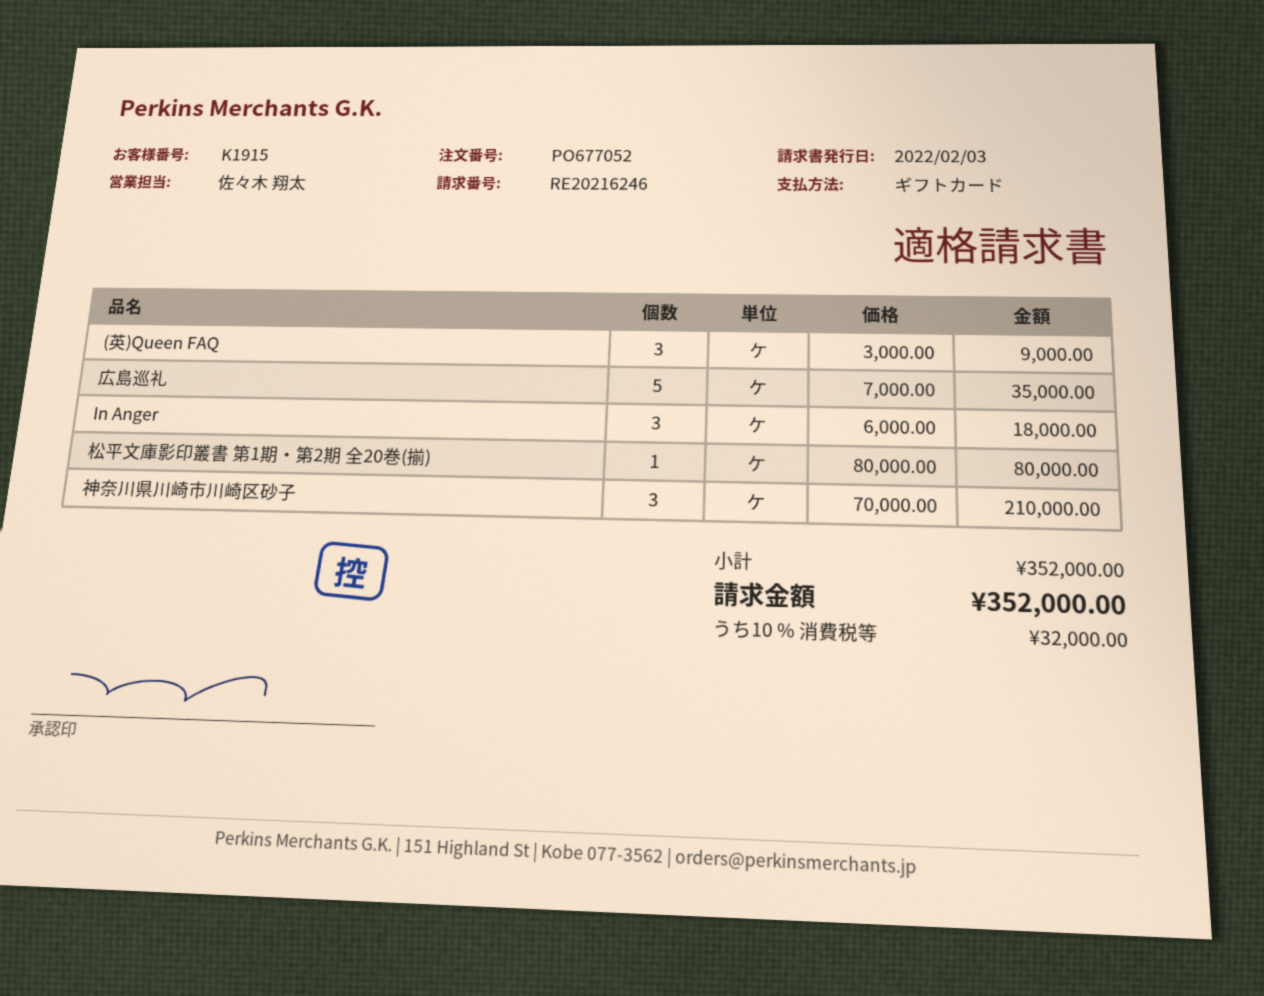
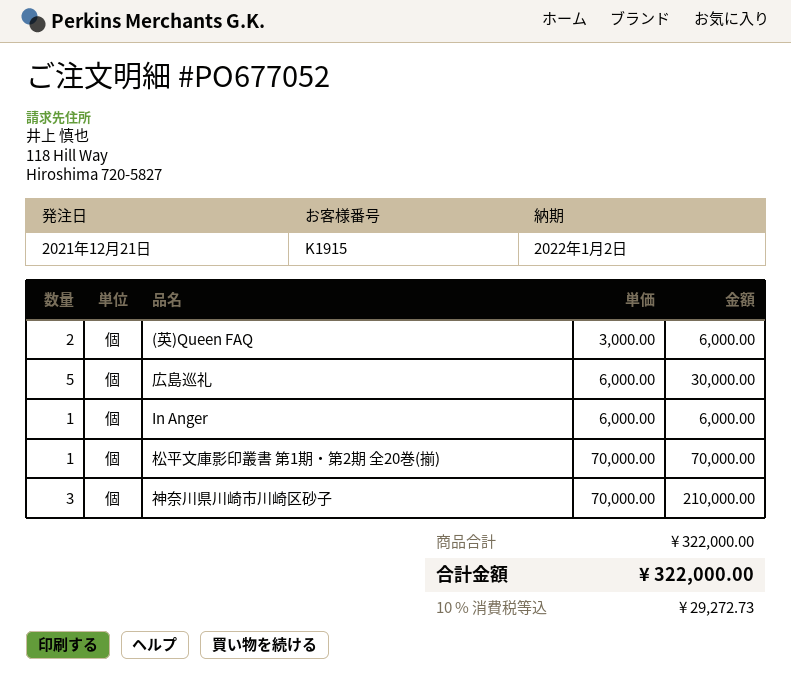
(英)Queen FAQ: 3 x 3000.00 = 9000.00 -> 2 x 3000.00 = 6000.00
広島巡礼: 5 x 7000.00 = 35000.00 -> 5 x 6000.00 = 30000.00
In Anger: 3 x 6000.00 = 18000.00 -> 1 x 6000.00 = 6000.00
松平文庫影印叢書 第1期・第2期 全20巻(揃): 1 x 80000.00 = 80000.00 -> 1 x 70000.00 = 70000.00
subtotal: 352000.00 -> 322000.00
tax: 10% = 32000.00 -> 10% = 29272.73
total: 352000.00 -> 322000.00

